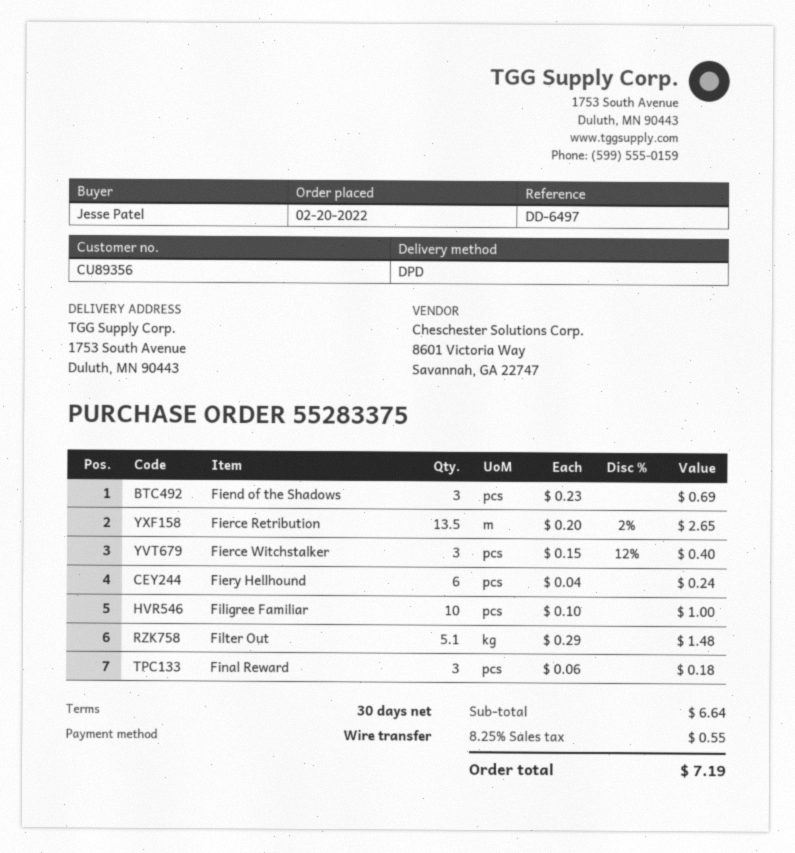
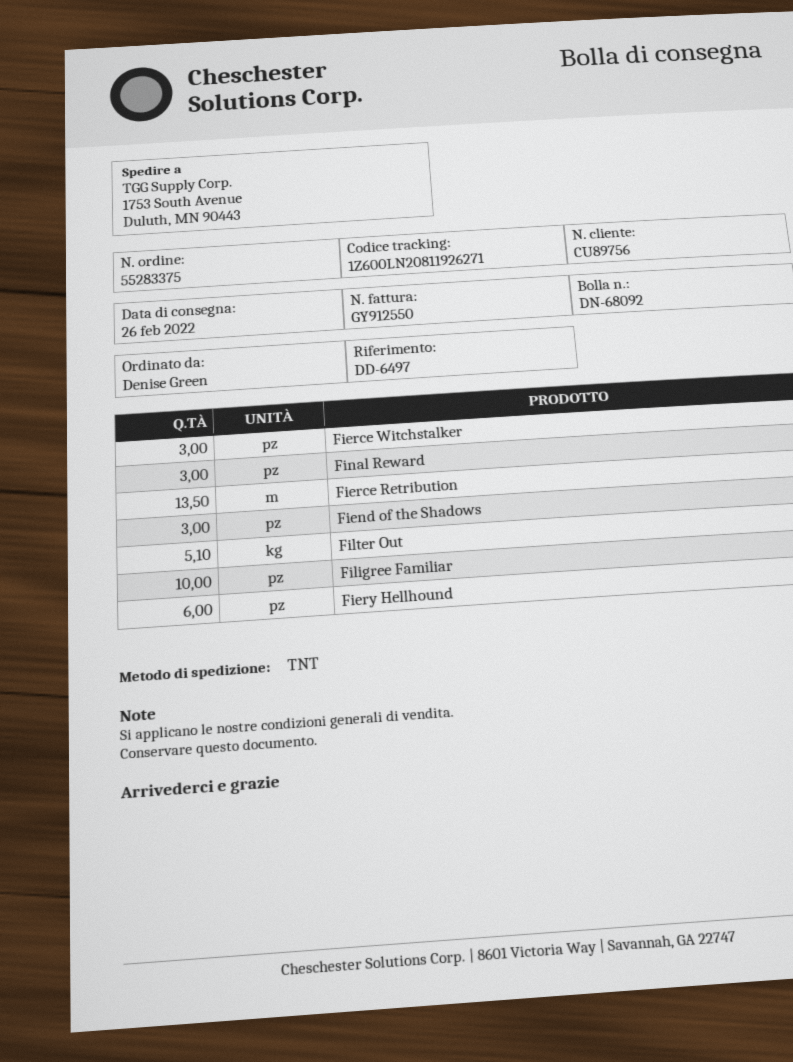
customer number: CU89356 -> CU89756
ordered by: Jesse Patel -> Denise Green
shipping method: DPD -> TNT

